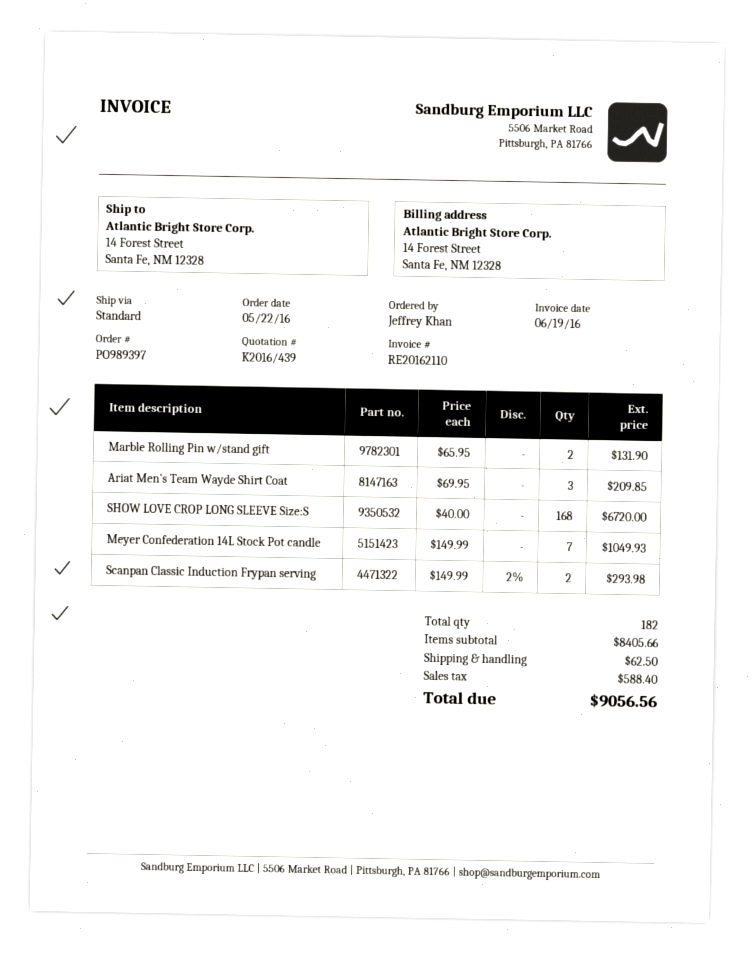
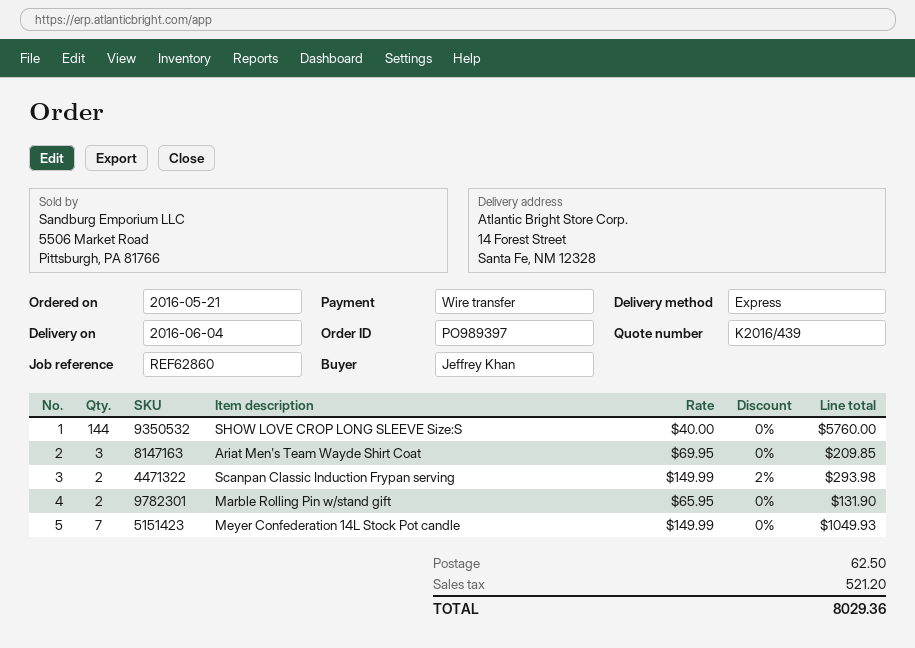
order date: 2016-05-22 -> 2016-05-21
shipping method: standard -> express
SHOW LOVE CROP LONG SLEEVE Size:S: 168 x 40.00 = 6720.00 -> 144 x 40.00 = 5760.00
tax: 588.40 -> 521.20
total: 9056.56 -> 8029.36

